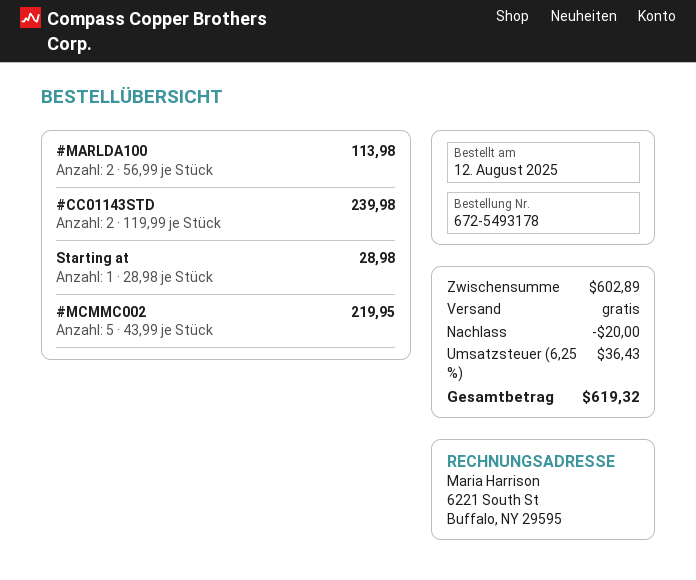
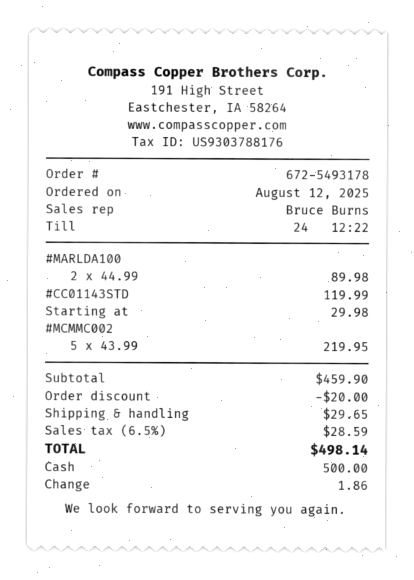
#MARLDA100: 2 x 56.99 = 113.98 -> 2 x 44.99 = 89.98
#CC01143STD: 2 x 119.99 = 239.98 -> 1 x 119.99 = 119.99
Starting at: 1 x 28.98 = 28.98 -> 1 x 29.98 = 29.98
subtotal: 602.89 -> 459.90
shipping: 0.00 -> 29.65
tax: 6.25% = 36.43 -> 6.5% = 28.59
total: 619.32 -> 498.14

